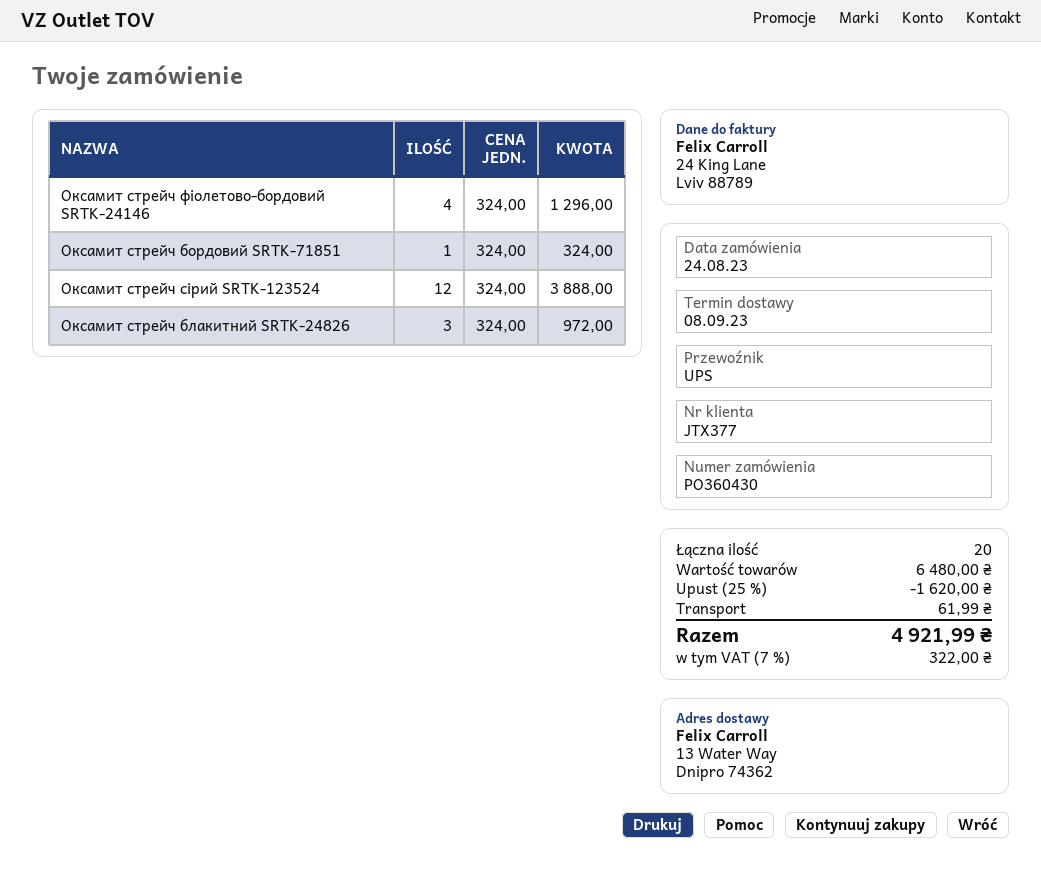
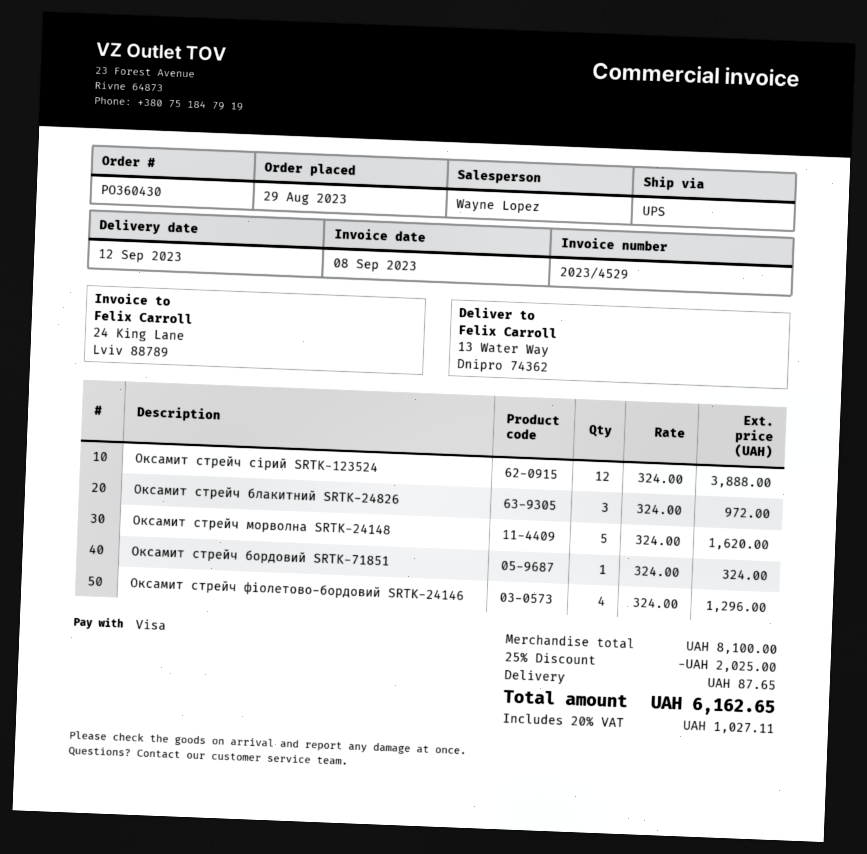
order date: 2023-08-24 -> 2023-08-29
delivery date: 2023-09-08 -> 2023-09-12
Оксамит стрейч морволна SRTK-24148: none -> 5 x 324.00 = 1620.00
subtotal: 6480.00 -> 8100.00
discount: 25% = 1620.00 -> 25% = 2025.00
shipping: 61.99 -> 87.65
tax: 7% = 322.00 -> 20% = 1027.11
total: 4921.99 -> 6162.65

